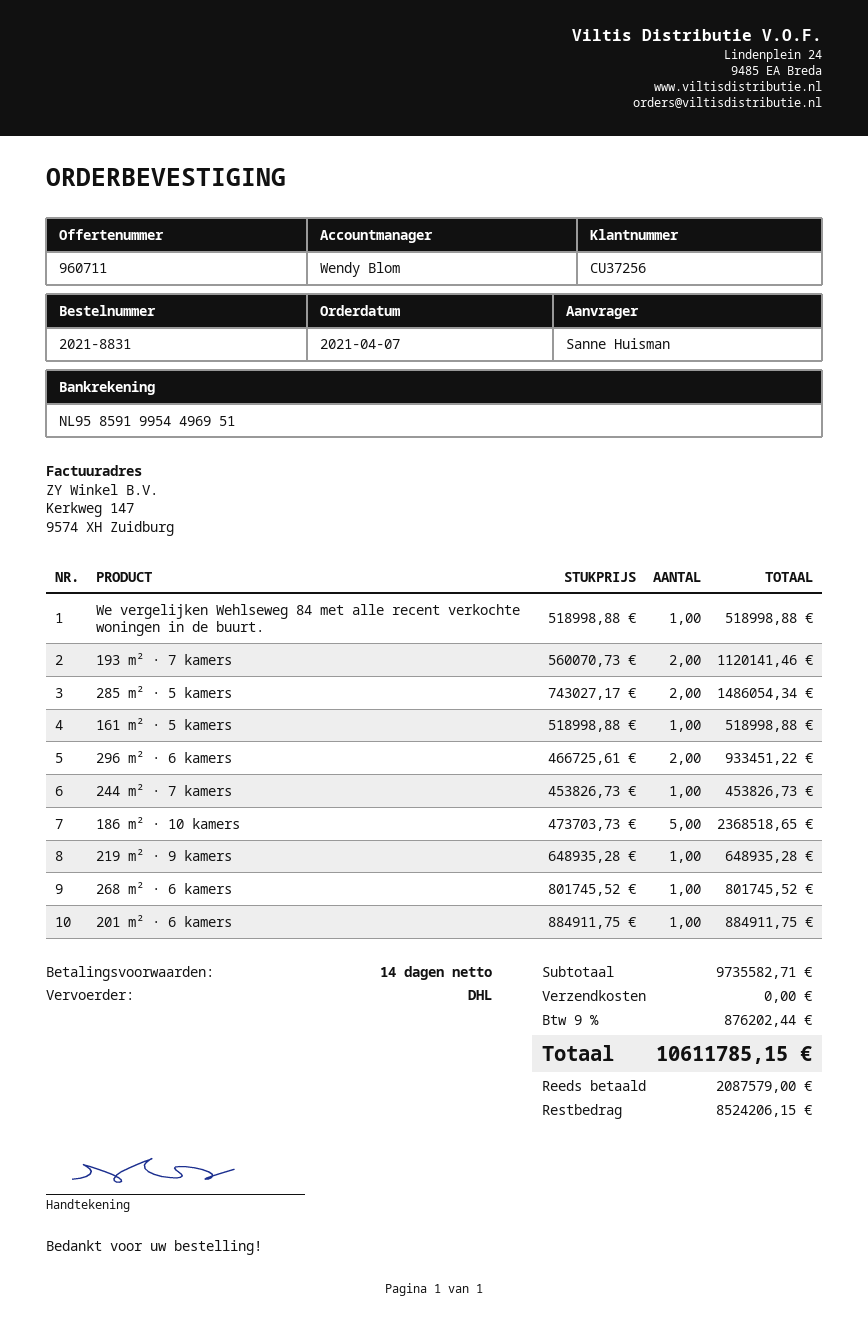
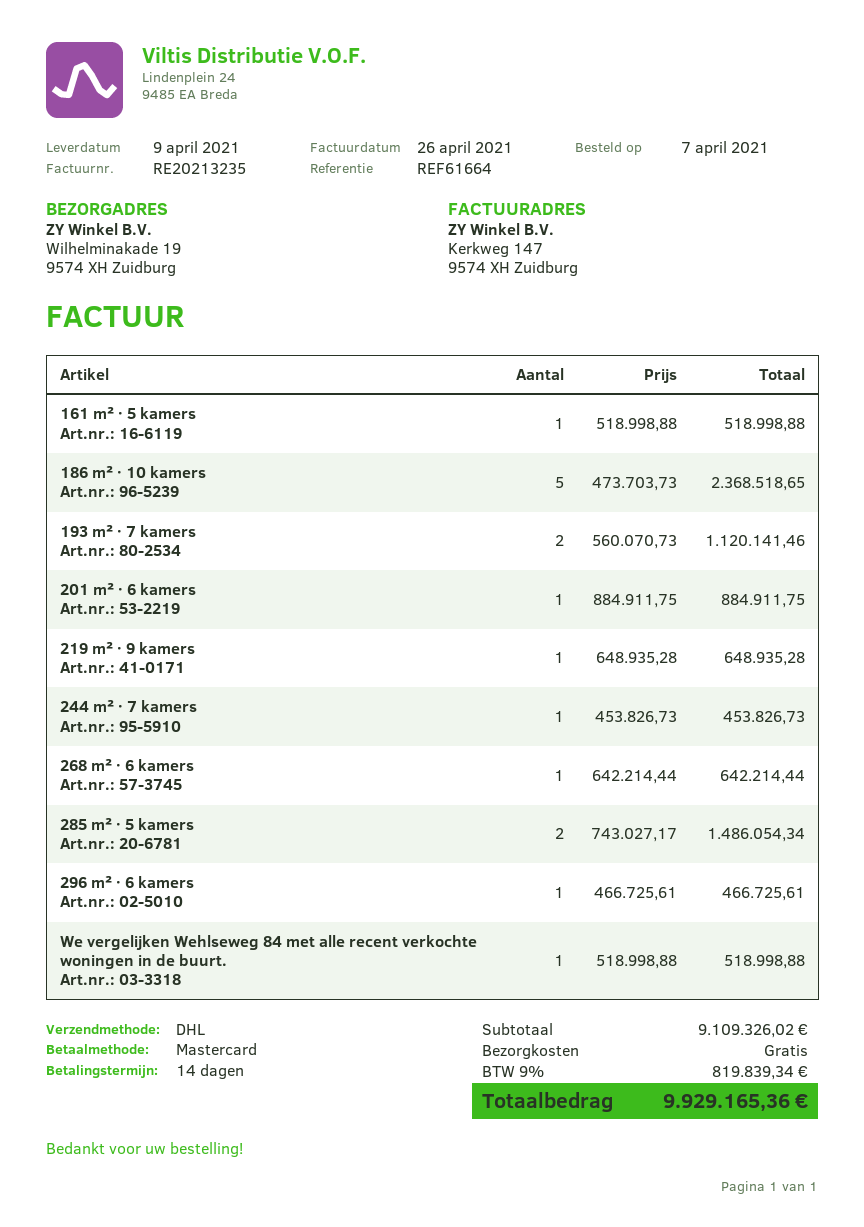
296 m² · 6 kamers: 2 x 466725.61 = 933451.22 -> 1 x 466725.61 = 466725.61
268 m² · 6 kamers: 1 x 801745.52 = 801745.52 -> 1 x 642214.44 = 642214.44
subtotal: 9735582.71 -> 9109326.02
tax: 9% = 876202.44 -> 9% = 819839.34
total: 10611785.15 -> 9929165.36

